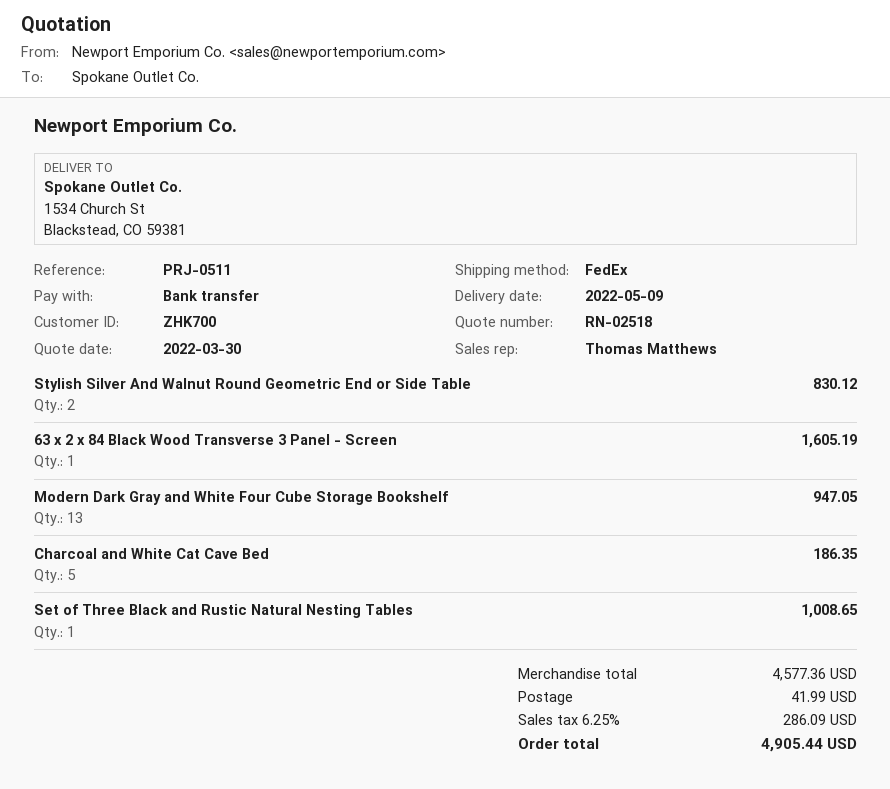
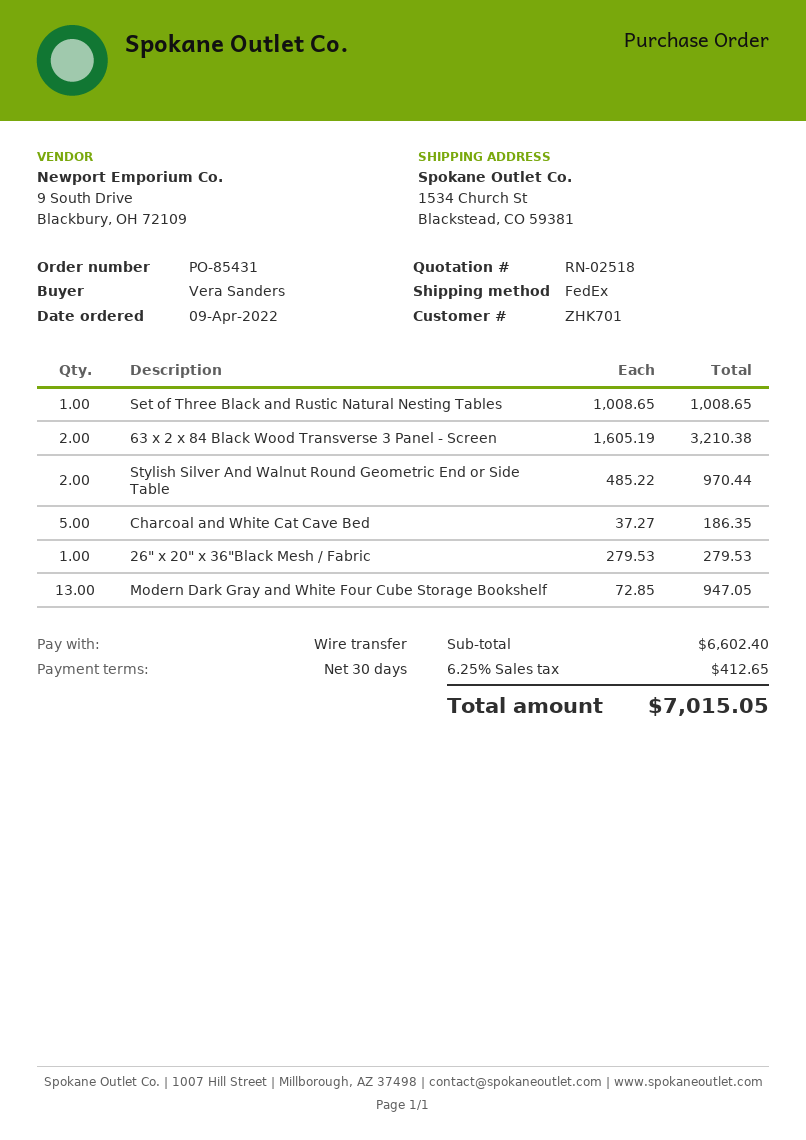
customer number: ZHK700 -> ZHK701
Stylish Silver And Walnut Round Geometric End or Side Table: 2 for 830.12 -> 2 for 970.44
63 x 2 x 84 Black Wood Transverse 3 Panel - Screen: 1 for 1605.19 -> 2 for 3210.38
26" x 20" x 36"Black Mesh / Fabric: none -> 1 for 279.53
subtotal: 4577.36 -> 6602.40
shipping: 41.99 -> none
tax: 6.25% = 286.09 -> 6.25% = 412.65
total: 4905.44 -> 7015.05

